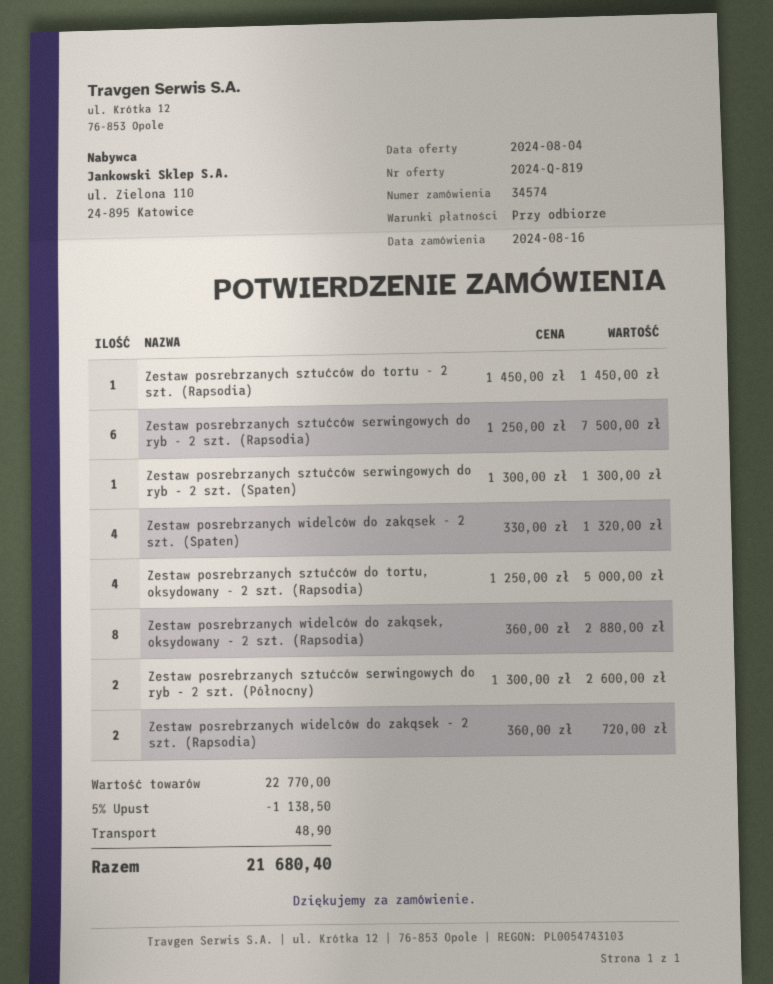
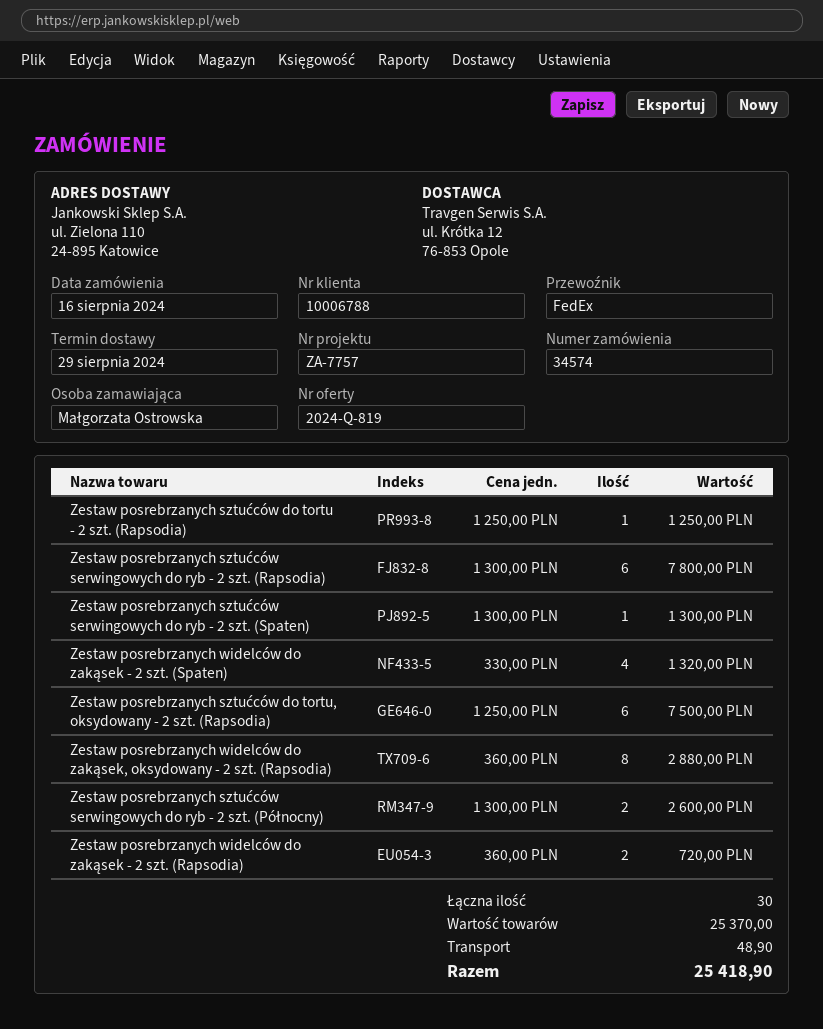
Zestaw posrebrzanych sztućców do tortu - 2 szt. (Rapsodia): 1 x 1450.00 = 1450.00 -> 1 x 1250.00 = 1250.00
Zestaw posrebrzanych sztućców serwingowych do ryb - 2 szt. (Rapsodia): 6 x 1250.00 = 7500.00 -> 6 x 1300.00 = 7800.00
Zestaw posrebrzanych sztućców do tortu, oksydowany - 2 szt. (Rapsodia): 4 x 1250.00 = 5000.00 -> 6 x 1250.00 = 7500.00
subtotal: 22770.00 -> 25370.00
discount: 5% = 1138.50 -> none
total: 21680.40 -> 25418.90

